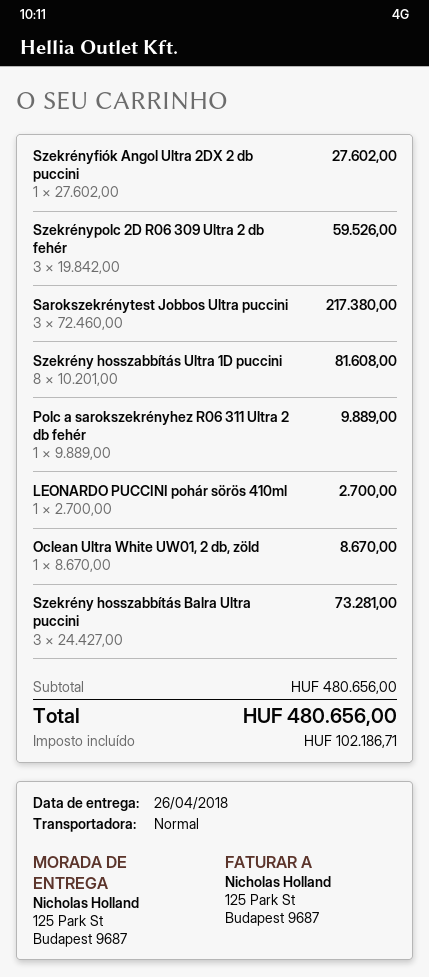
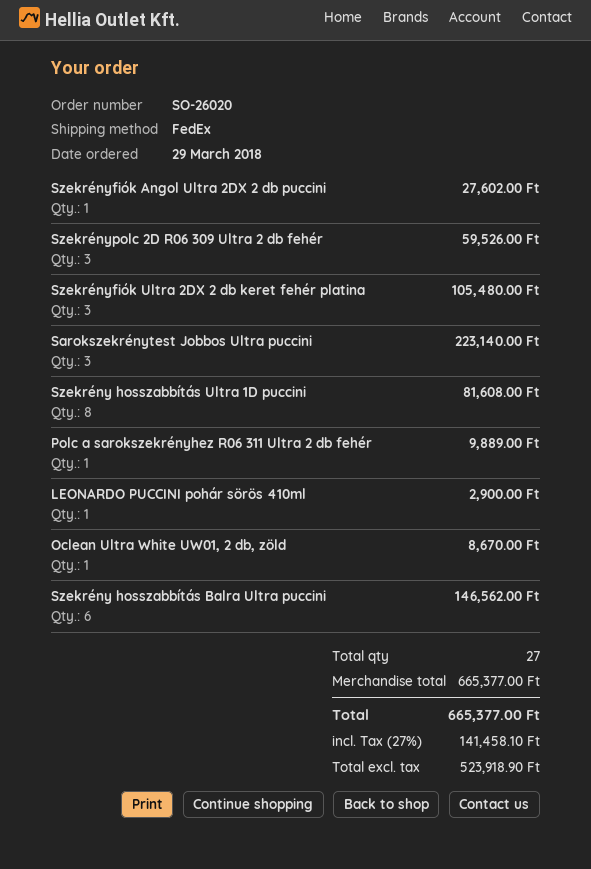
shipping method: standard -> FedEx
Sarokszekrénytest Jobbos Ultra puccini: 3 for 217380.00 -> 3 for 223140.00
LEONARDO PUCCINI pohár sörös 410ml: 1 for 2700.00 -> 1 for 2900.00
Szekrény hosszabbítás Balra Ultra puccini: 3 for 73281.00 -> 6 for 146562.00
Szekrényfiók Ultra 2DX 2 db keret fehér platina: none -> 3 for 105480.00
subtotal: 480656.00 -> 665377.00
tax: 102186.71 -> 141458.10
total: 480656.00 -> 665377.00

